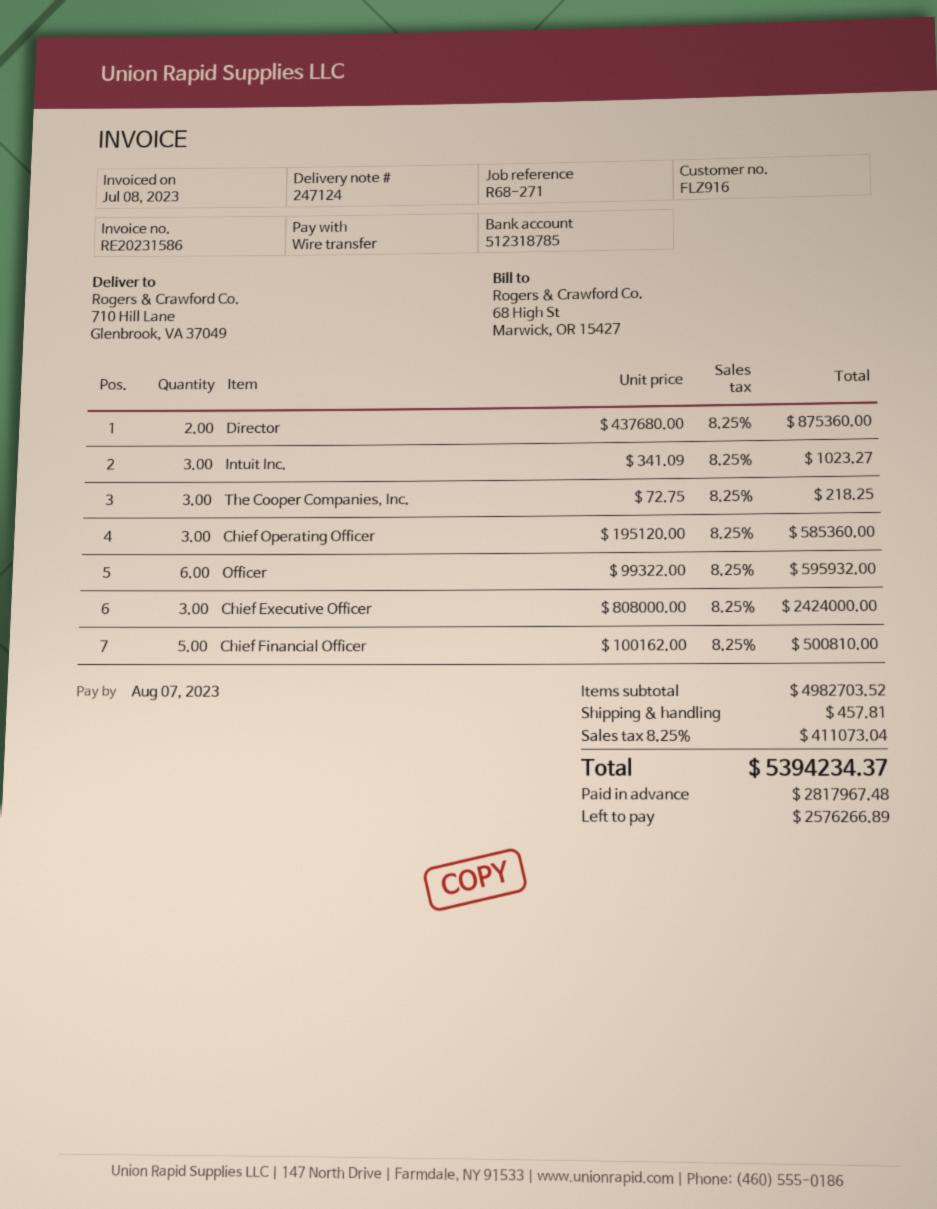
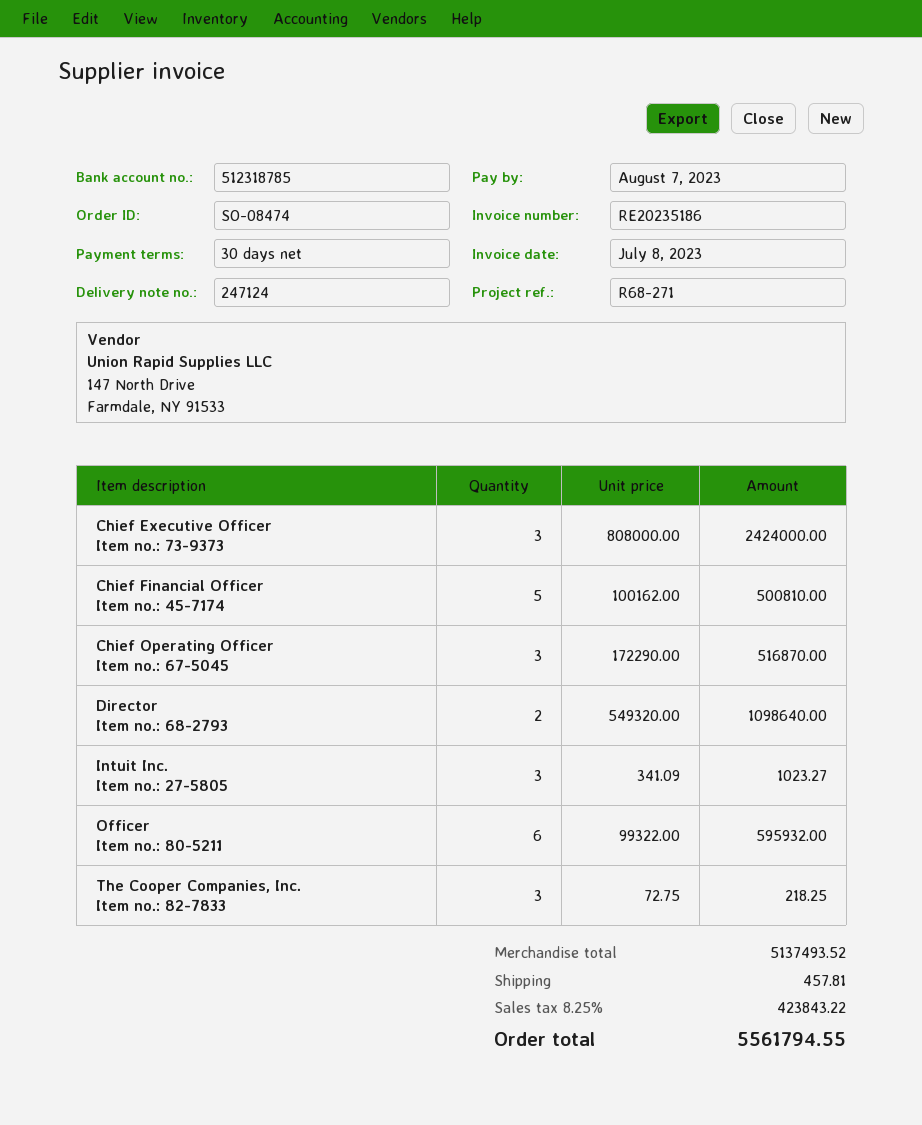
invoice number: RE20231586 -> RE20235186
Director: 2 x 437680.00 = 875360.00 -> 2 x 549320.00 = 1098640.00
Chief Operating Officer: 3 x 195120.00 = 585360.00 -> 3 x 172290.00 = 516870.00
subtotal: 4982703.52 -> 5137493.52
tax: 8.25% = 411073.04 -> 8.25% = 423843.22
total: 5394234.37 -> 5561794.55

